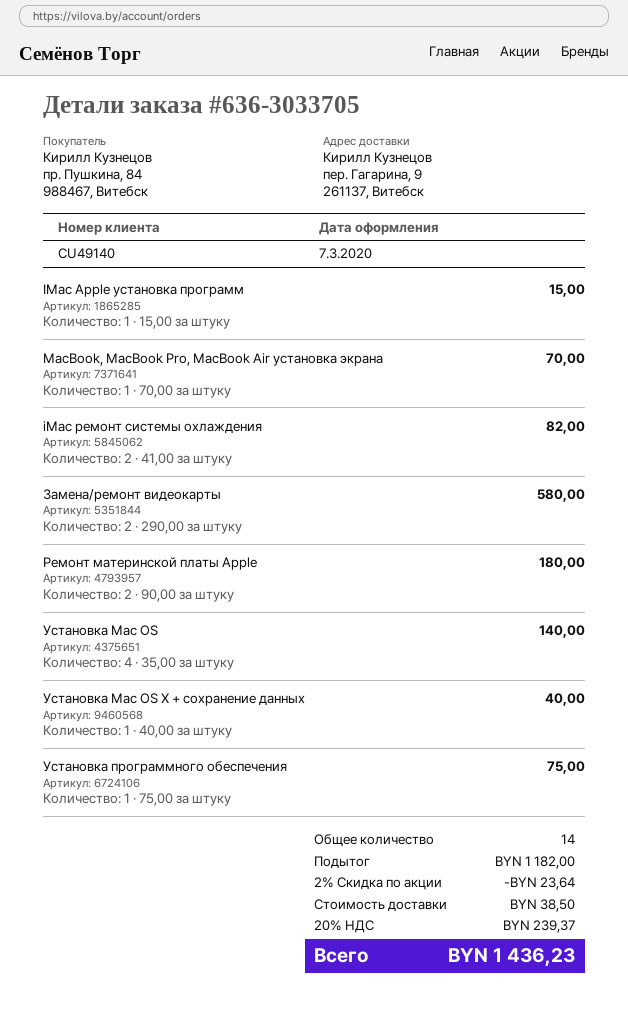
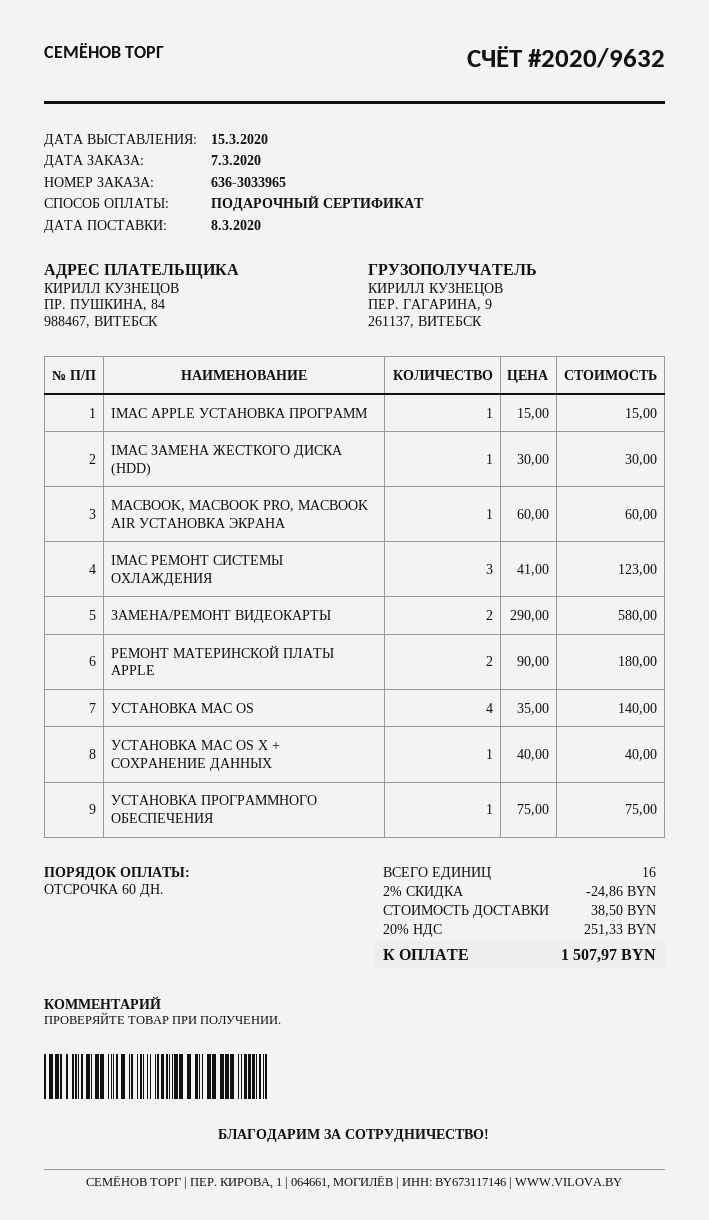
order number: 636-3033705 -> 636-3033965
MacBook, MacBook Pro, MacBook Air установка экрана: 1 x 70.00 = 70.00 -> 1 x 60.00 = 60.00
iMac ремонт системы охлаждения: 2 x 41.00 = 82.00 -> 3 x 41.00 = 123.00
IMAC ЗАМЕНА ЖЕСТКОГО ДИСКА (HDD): none -> 1 x 30.00 = 30.00
total quantity: 14 -> 16
discount: 2% = 23.64 -> 2% = 24.86
tax: 20% = 239.37 -> 20% = 251.33
total: 1436.23 -> 1507.97

